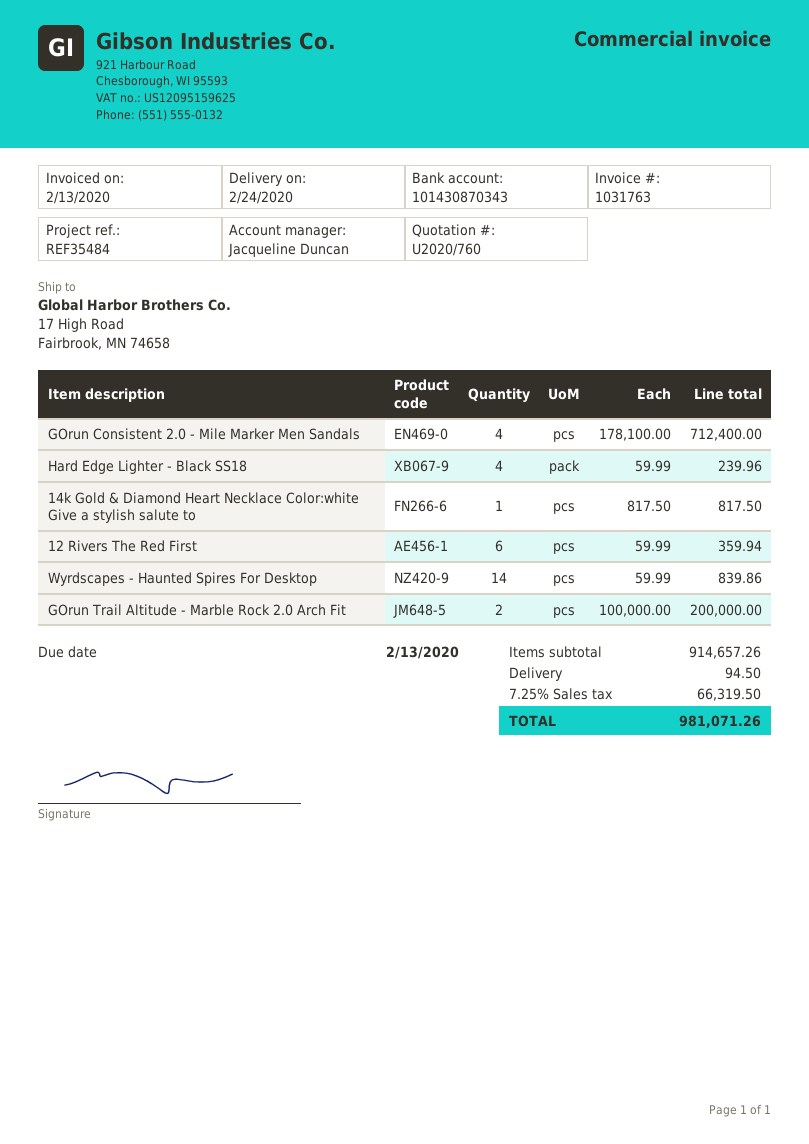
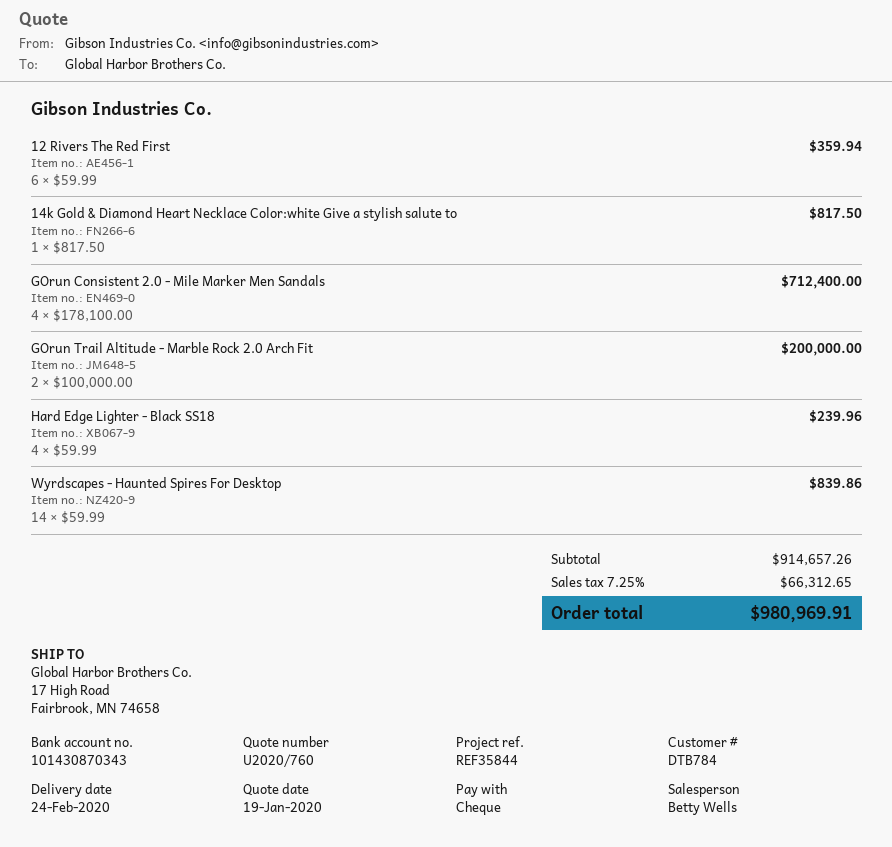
reference: REF35484 -> REF35844
sales rep: Jacqueline Duncan -> Betty Wells
shipping: 94.50 -> none
tax: 7.25% = 66319.50 -> 7.25% = 66312.65
total: 981071.26 -> 980969.91

